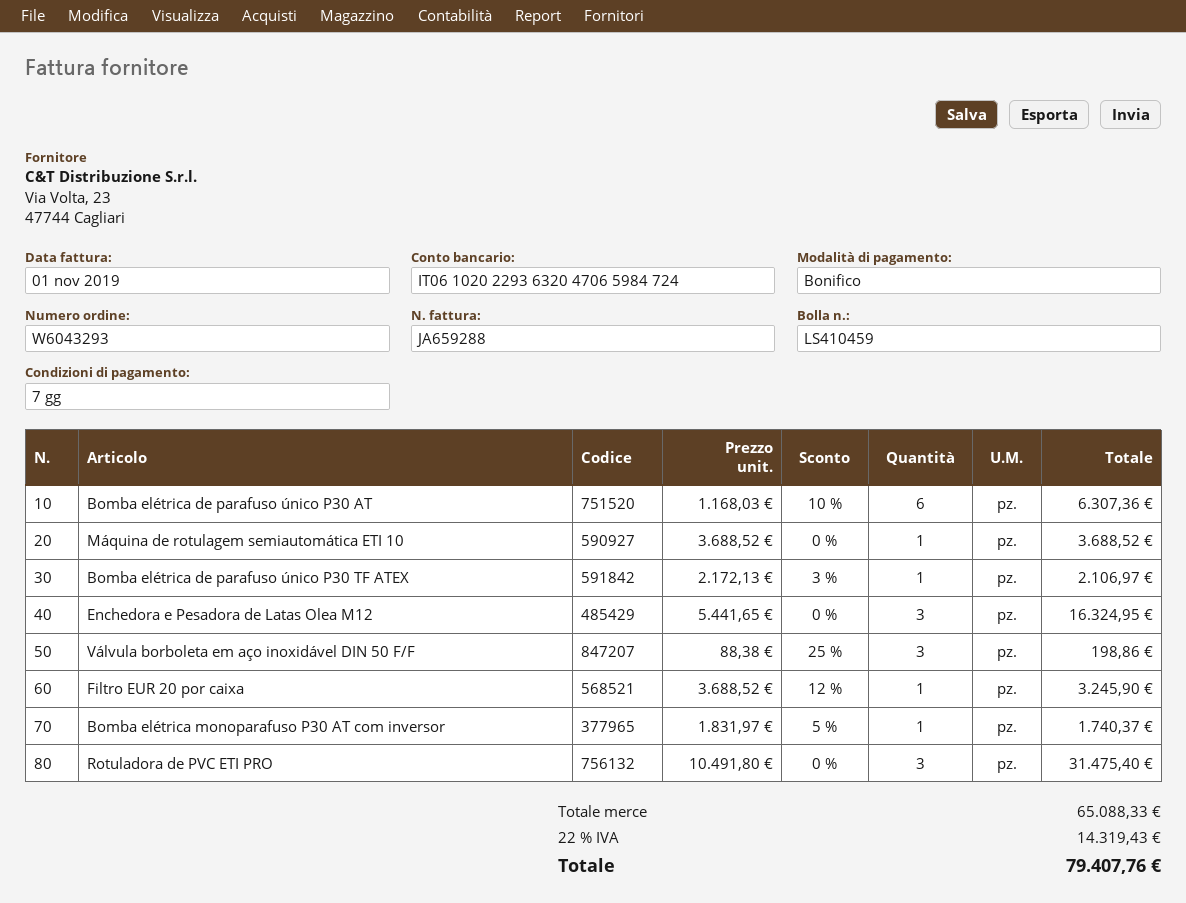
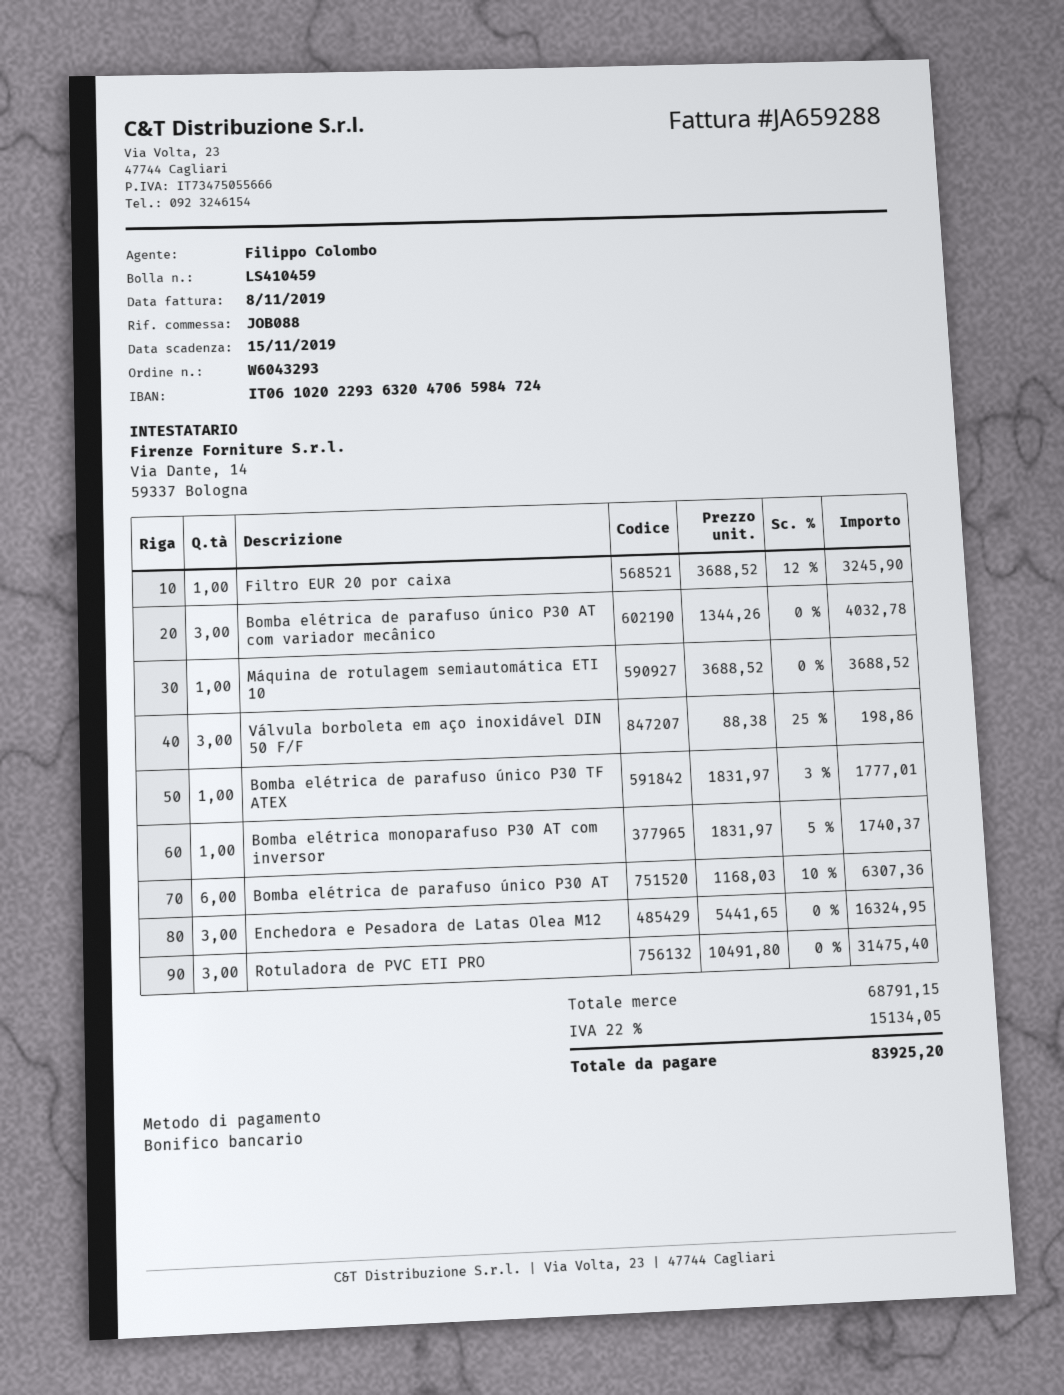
invoice date: 2019-11-01 -> 2019-11-08
Bomba elétrica de parafuso único P30 TF ATEX: 1 x 2172.13 - 3% = 2106.97 -> 1 x 1831.97 - 3% = 1777.01
Bomba elétrica de parafuso único P30 AT com variador mecânico: none -> 3 x 1344.26 = 4032.78
subtotal: 65088.33 -> 68791.15
tax: 22% = 14319.43 -> 22% = 15134.05
total: 79407.76 -> 83925.20

